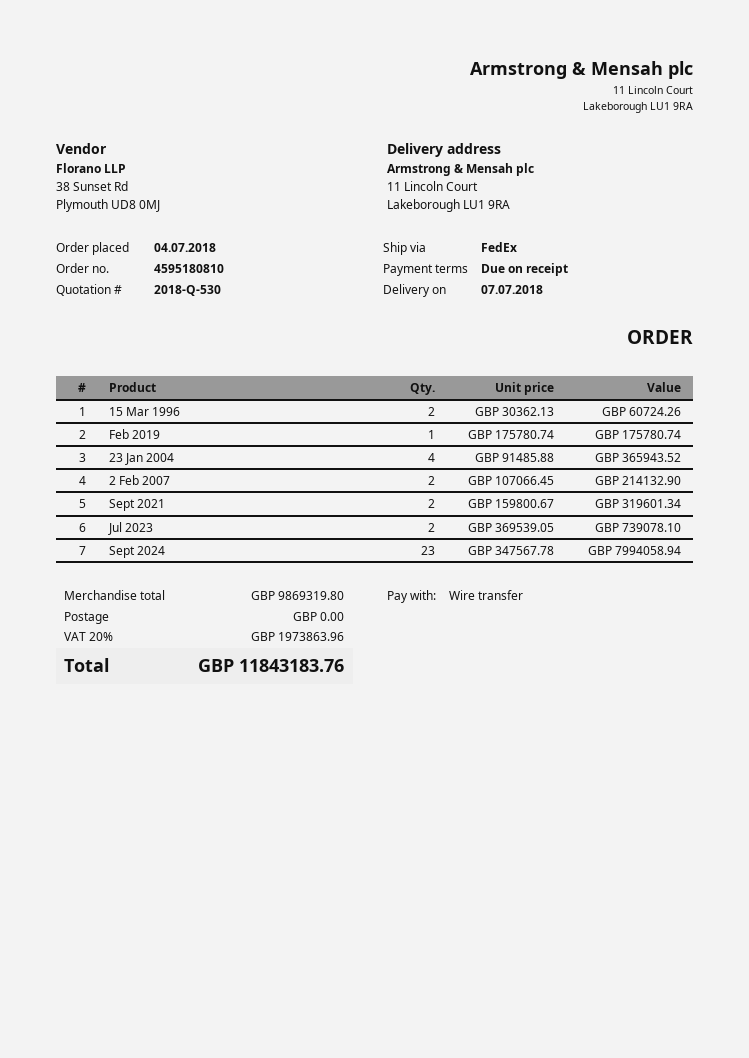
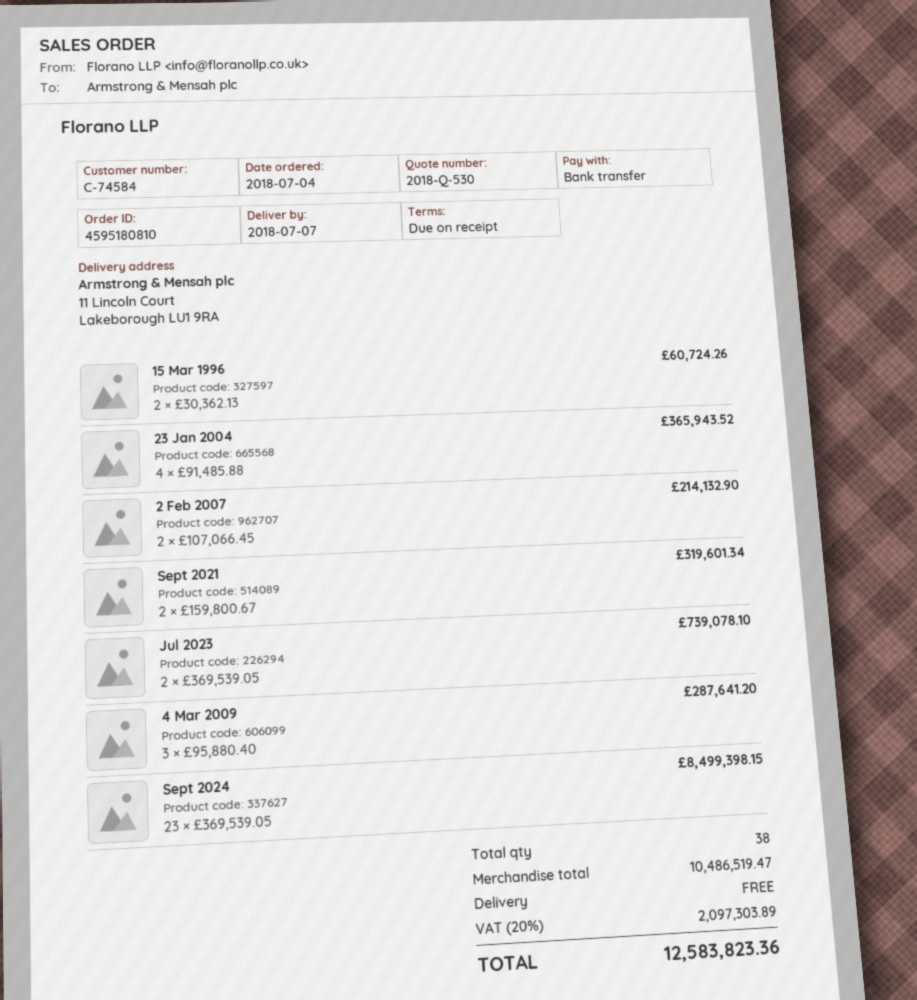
Feb 2019: 1 x 175780.74 = 175780.74 -> none
Sept 2024: 23 x 347567.78 = 7994058.94 -> 23 x 369539.05 = 8499398.15
4 Mar 2009: none -> 3 x 95880.40 = 287641.20
subtotal: 9869319.80 -> 10486519.47
tax: 20% = 1973863.96 -> 20% = 2097303.89
total: 11843183.76 -> 12583823.36

